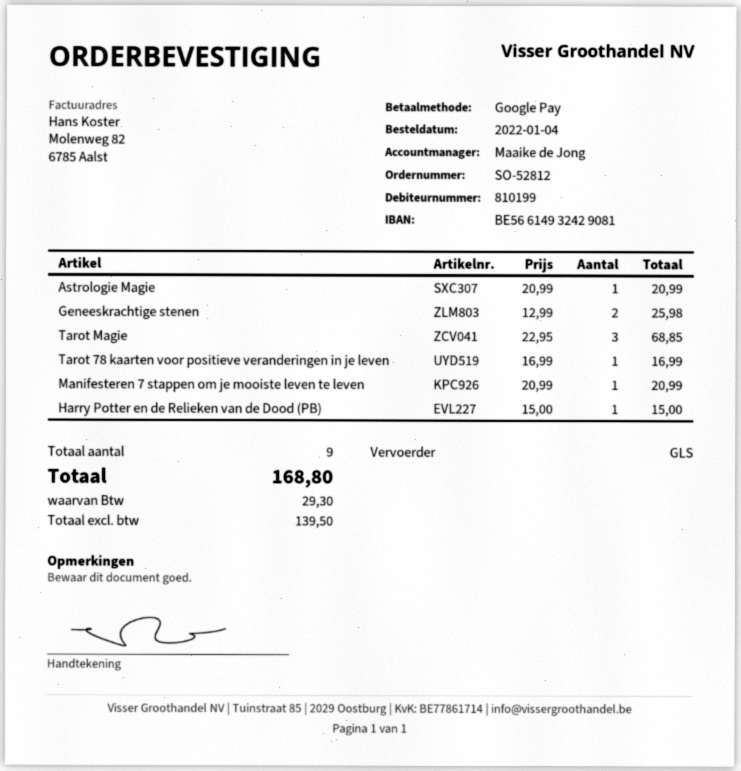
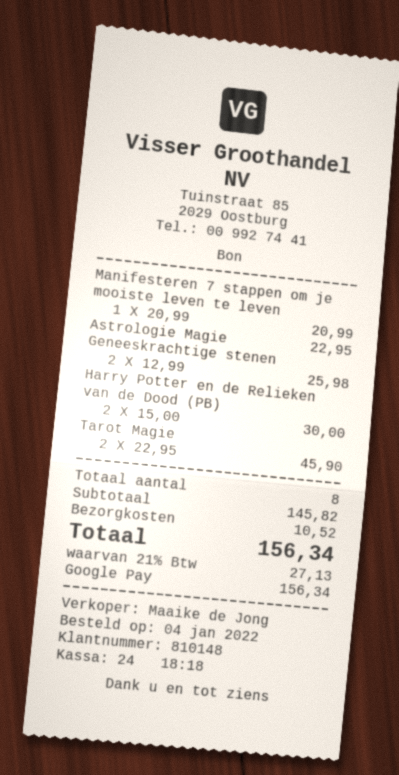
customer number: 810199 -> 810148
Astrologie Magie: 1 x 20.99 = 20.99 -> 1 x 22.95 = 22.95
Tarot Magie: 3 x 22.95 = 68.85 -> 2 x 22.95 = 45.90
Tarot 78 kaarten voor positieve veranderingen in je leven: 1 x 16.99 = 16.99 -> none
Harry Potter en de Relieken van de Dood (PB): 1 x 15.00 = 15.00 -> 2 x 15.00 = 30.00
total quantity: 9 -> 8
shipping: none -> 10.52
tax: 29.30 -> 27.13
total: 168.80 -> 156.34

